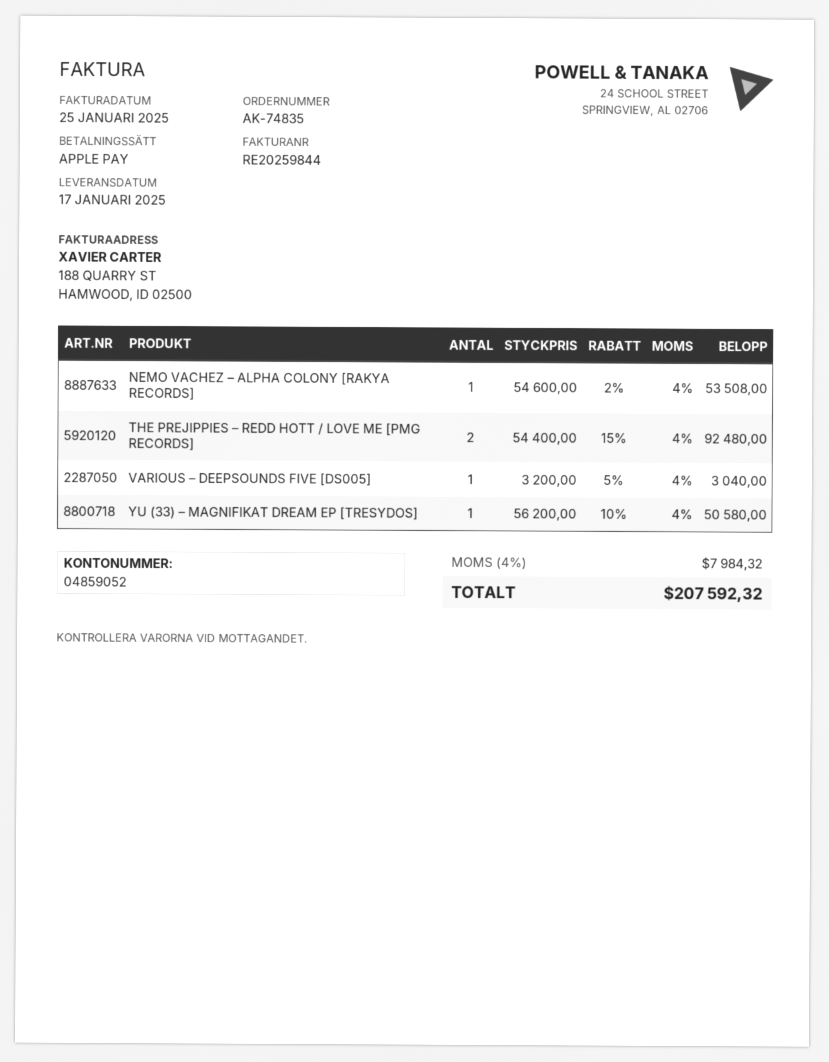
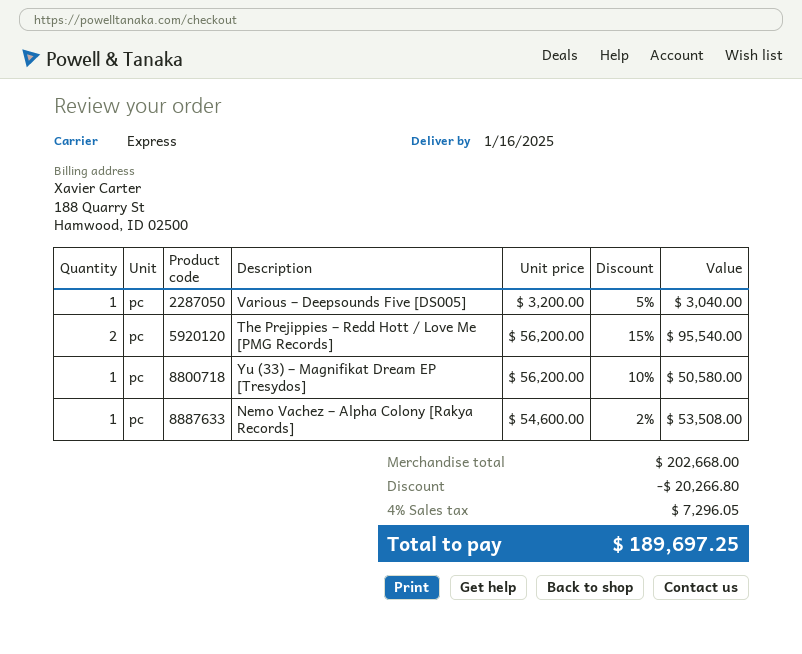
delivery date: 2025-01-17 -> 2025-01-16
THE PREJIPPIES – REDD HOTT / LOVE ME [PMG RECORDS]: 2 x 54400.00 - 15% = 92480.00 -> 2 x 56200.00 - 15% = 95540.00
discount: none -> 20266.80
tax: 4% = 7984.32 -> 4% = 7296.05
total: 207592.32 -> 189697.25

